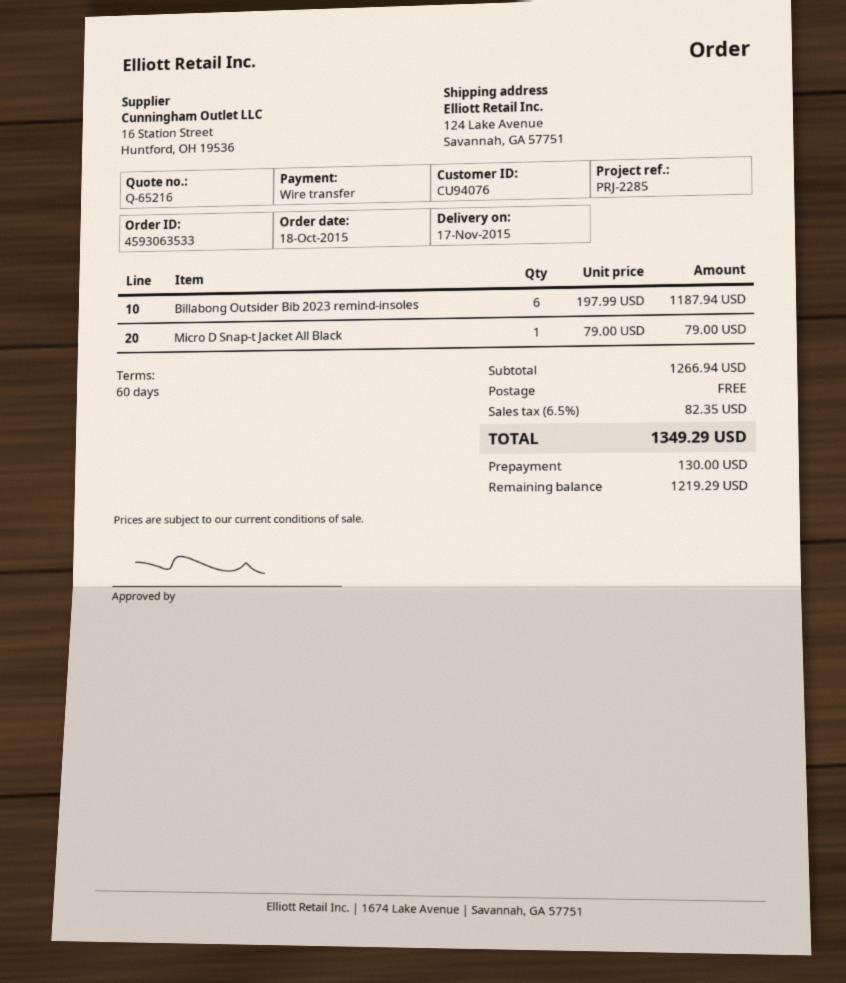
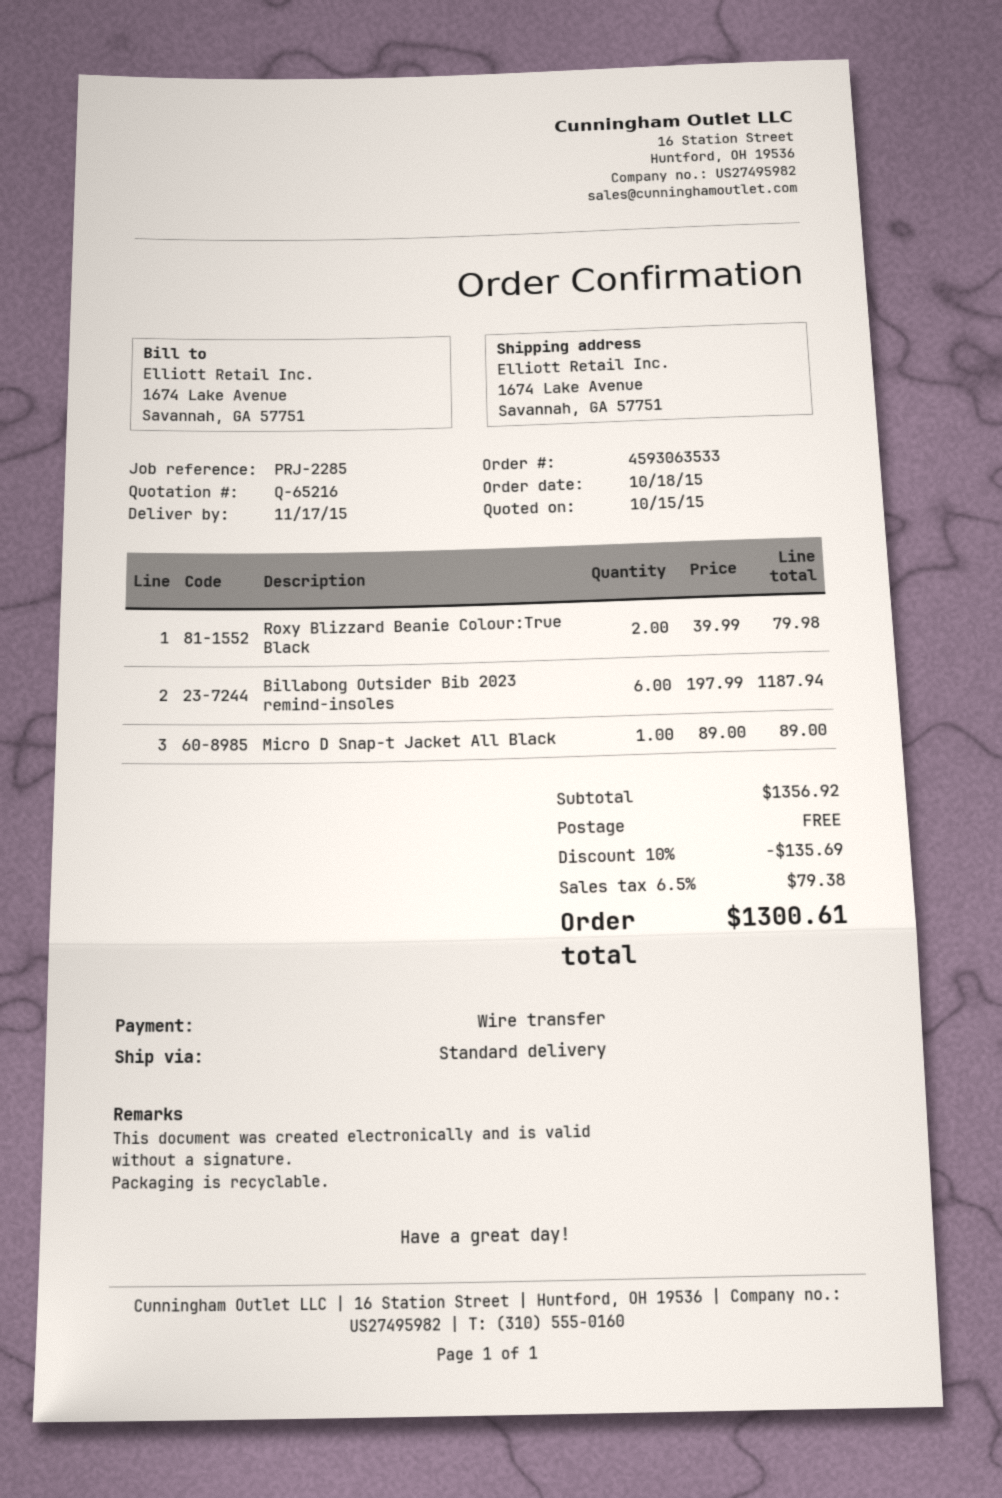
ship to: 124 Lake Avenue, Savannah, GA 57751 -> 1674 Lake Avenue, Savannah, GA 57751
Micro D Snap-t Jacket All Black: 1 x 79.00 = 79.00 -> 1 x 89.00 = 89.00
Roxy Blizzard Beanie Colour:True Black: none -> 2 x 39.99 = 79.98
subtotal: 1266.94 -> 1356.92
discount: none -> 10% = 135.69
tax: 6.5% = 82.35 -> 6.5% = 79.38
total: 1349.29 -> 1300.61

